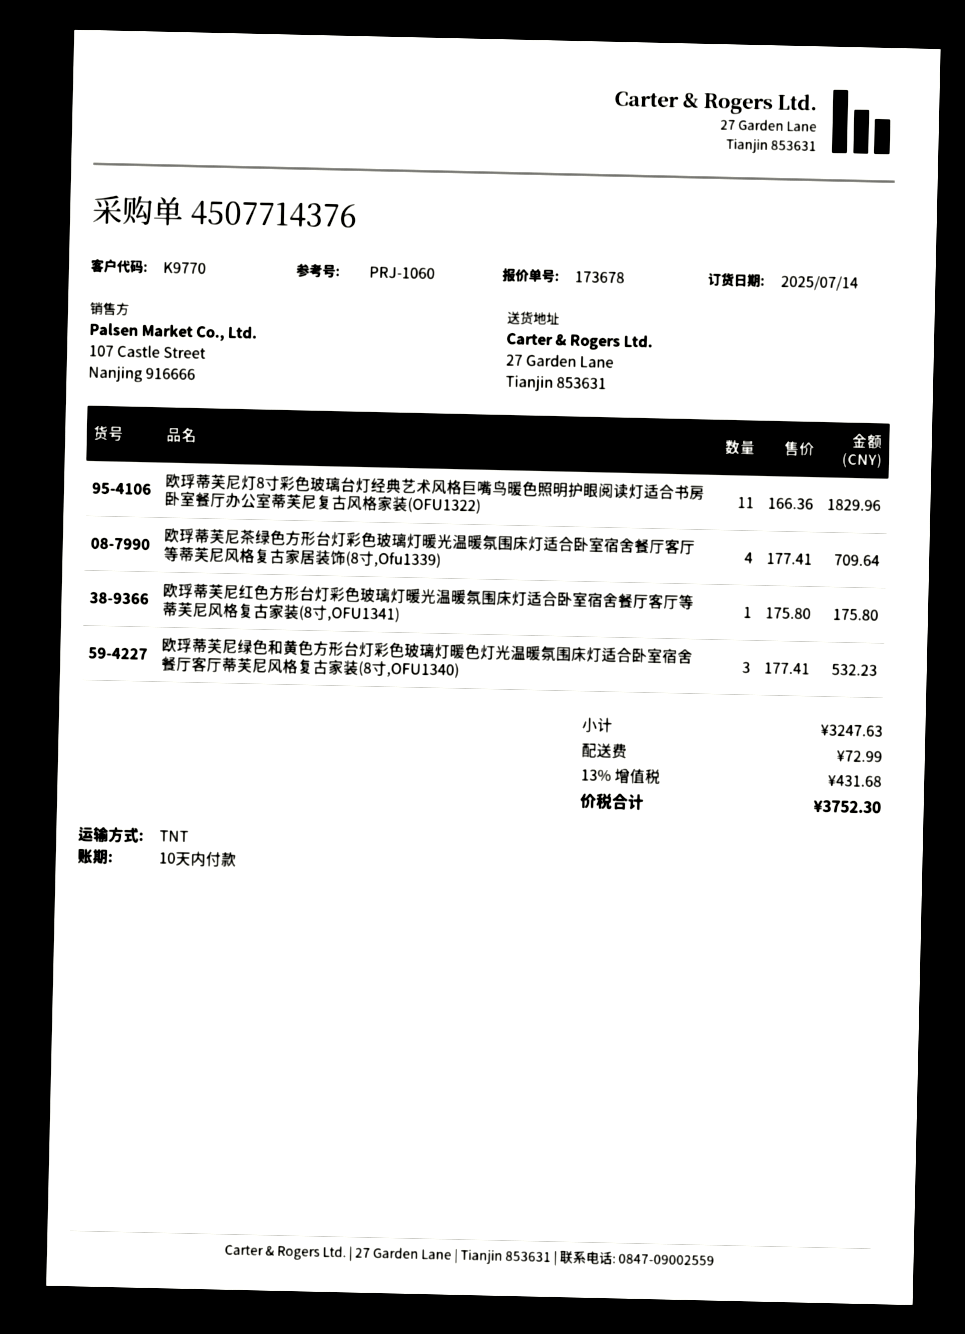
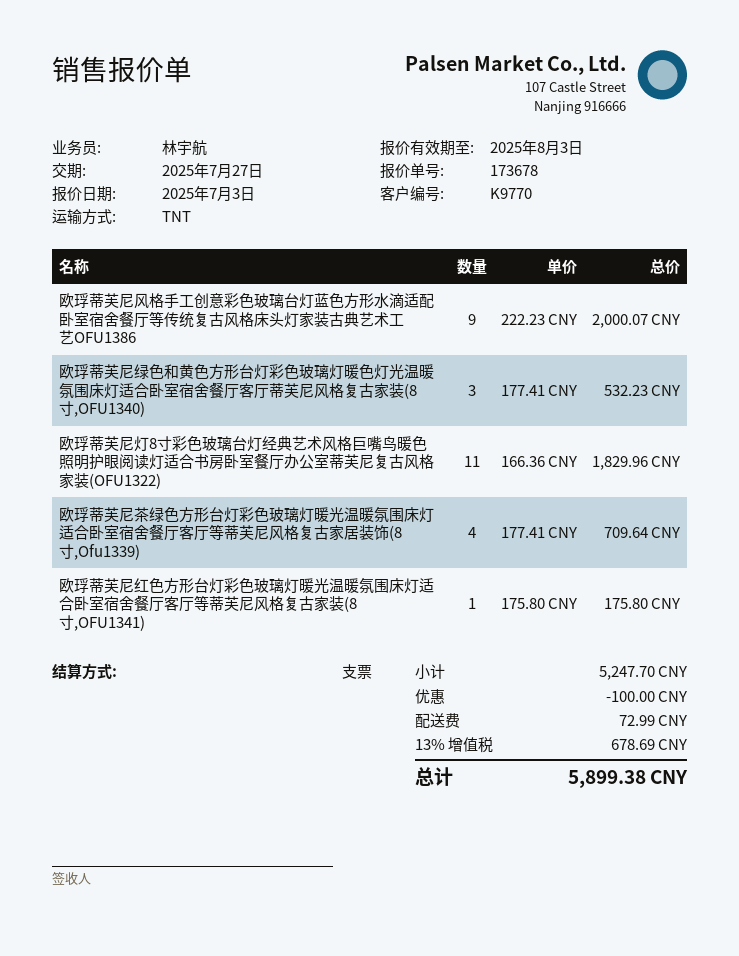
欧琈蒂芙尼风格手工创意彩色玻璃台灯蓝色方形水滴适配卧室宿舍餐厅等传统复古风格床头灯家装古典艺术工艺OFU1386: none -> 9 x 222.23 = 2000.07
subtotal: 3247.63 -> 5247.70
discount: none -> 100.00
tax: 13% = 431.68 -> 13% = 678.69
total: 3752.30 -> 5899.38

